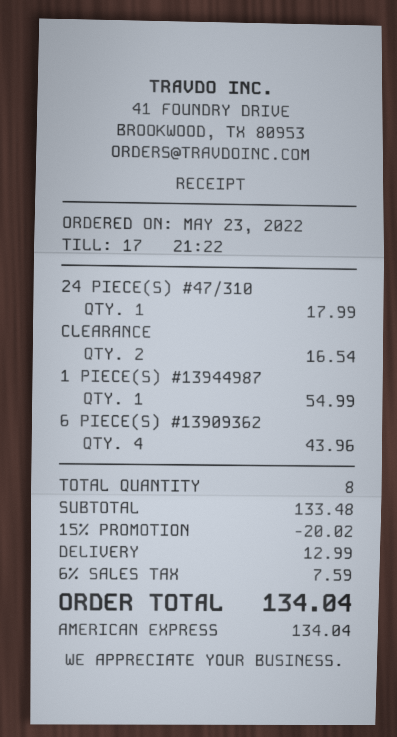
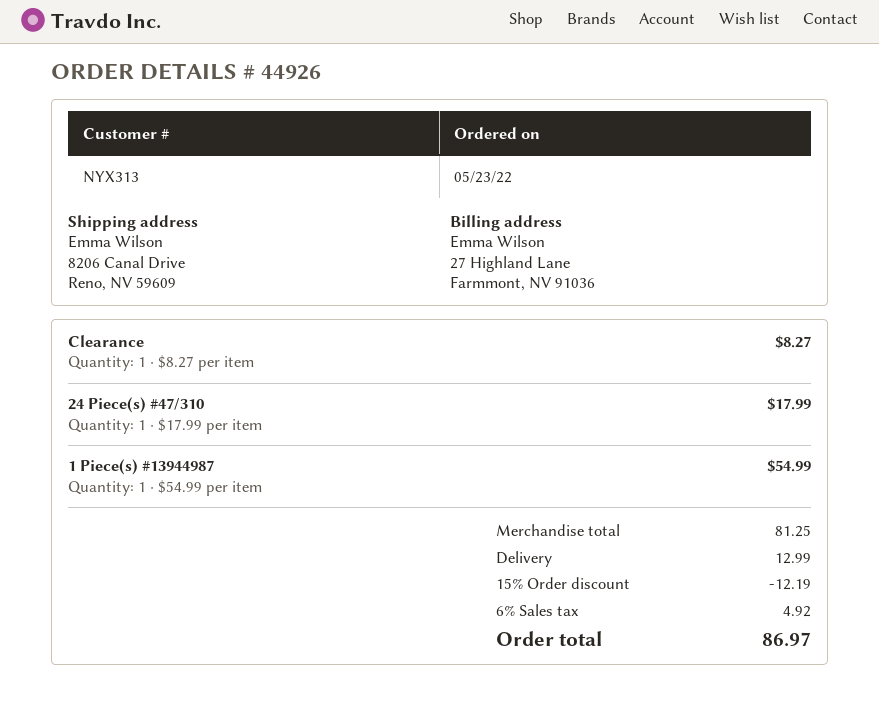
CLEARANCE: 2 for 16.54 -> 1 for 8.27
6 PIECE(S) #13909362: 4 for 43.96 -> none
subtotal: 133.48 -> 81.25
discount: 15% = 20.02 -> 15% = 12.19
tax: 6% = 7.59 -> 6% = 4.92
total: 134.04 -> 86.97

